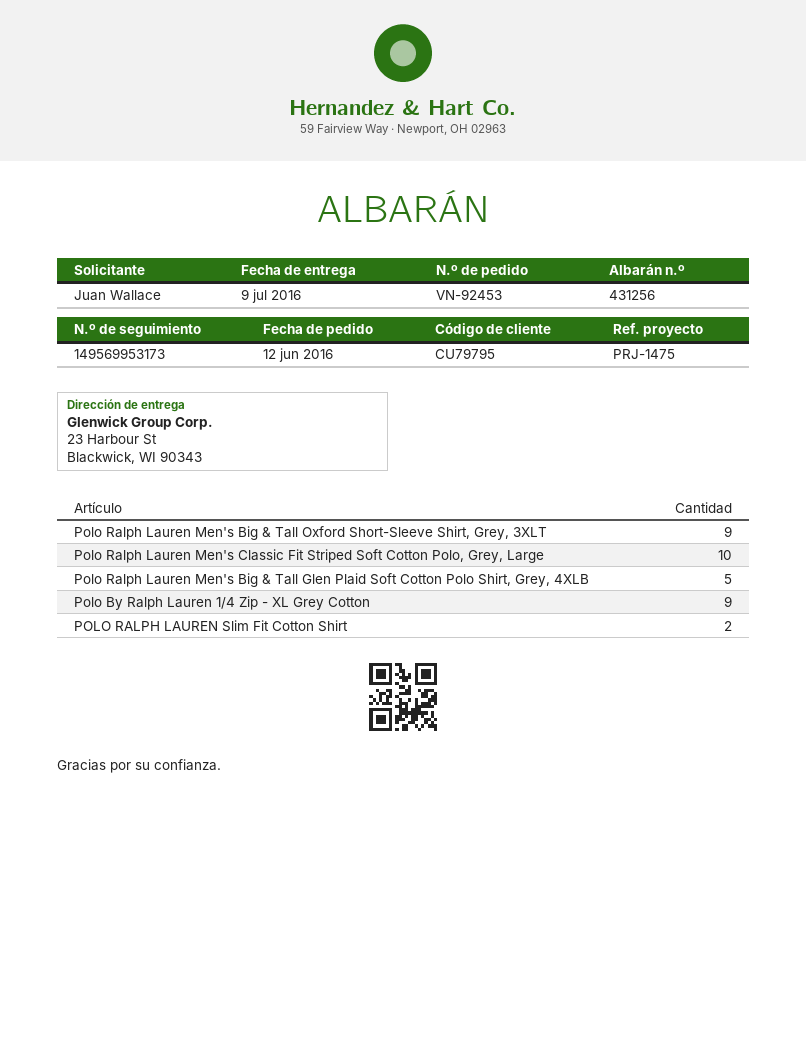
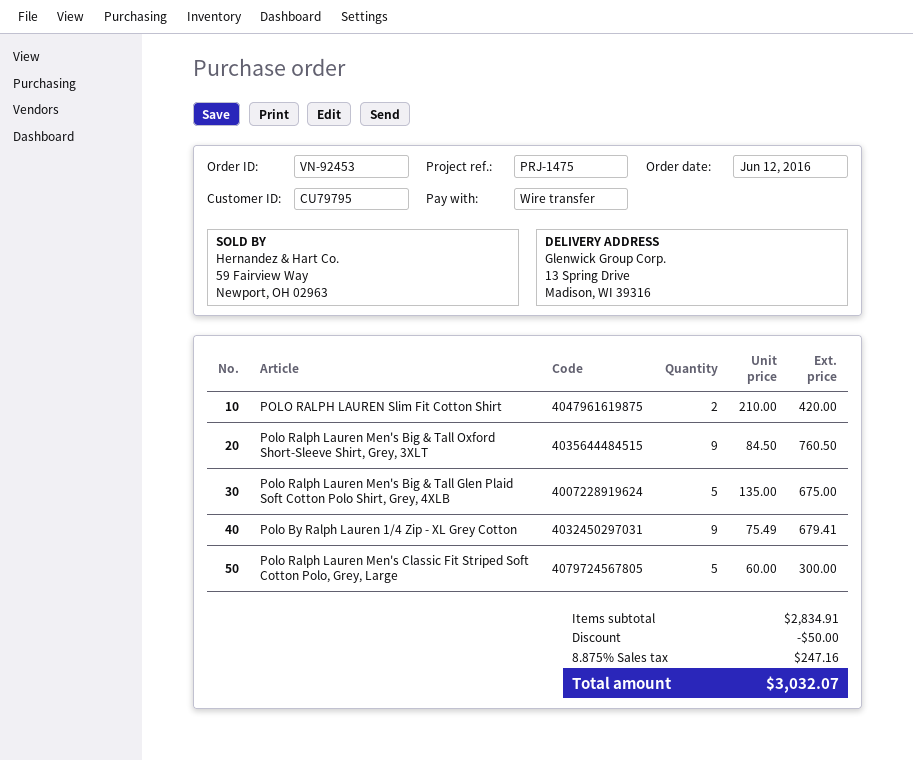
ship to: 23 Harbour St, Blackwick, WI 90343 -> 13 Spring Drive, Madison, WI 39316
Polo Ralph Lauren Men's Classic Fit Striped Soft Cotton Polo, Grey, Large: 10 -> 5

